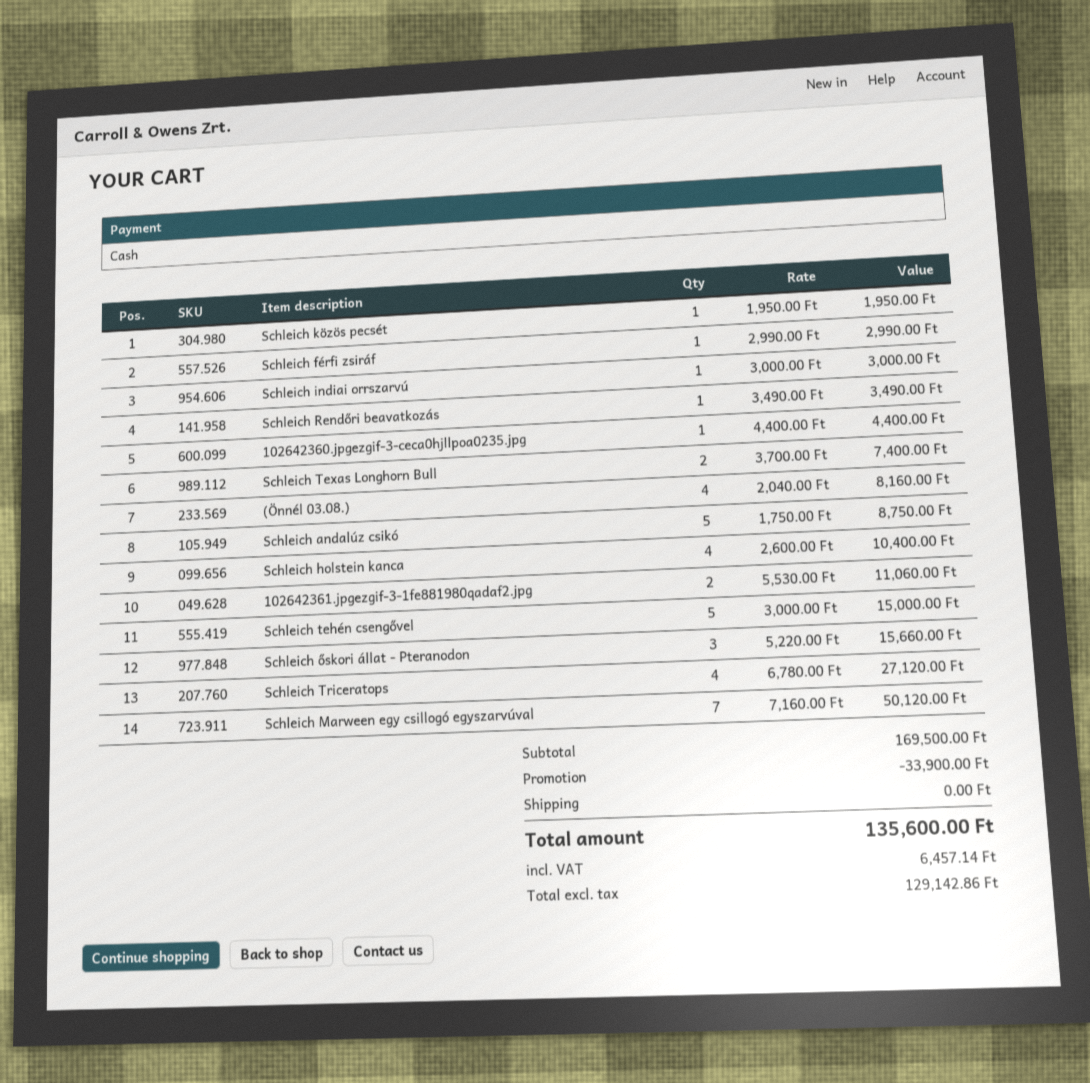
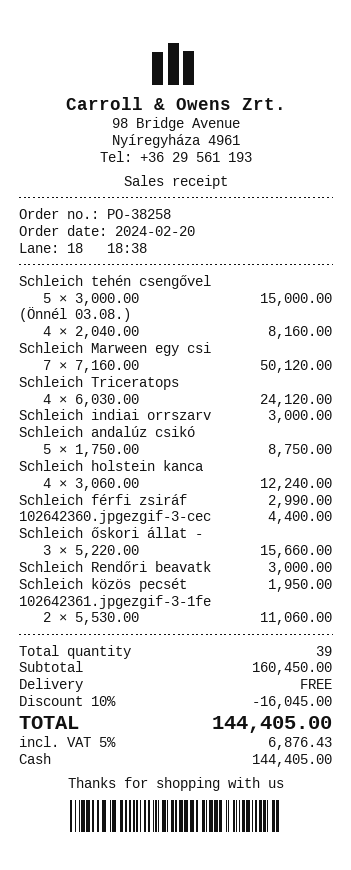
Schleich Rendőri beavatkozás: 1 x 3490.00 = 3490.00 -> 1 x 3000.00 = 3000.00
Schleich Texas Longhorn Bull: 2 x 3700.00 = 7400.00 -> none
Schleich holstein kanca: 4 x 2600.00 = 10400.00 -> 4 x 3060.00 = 12240.00
Schleich Triceratops: 4 x 6780.00 = 27120.00 -> 4 x 6030.00 = 24120.00
subtotal: 169500.00 -> 160450.00
discount: 33900.00 -> 16045.00
tax: 6457.14 -> 6876.43
total: 135600.00 -> 144405.00

